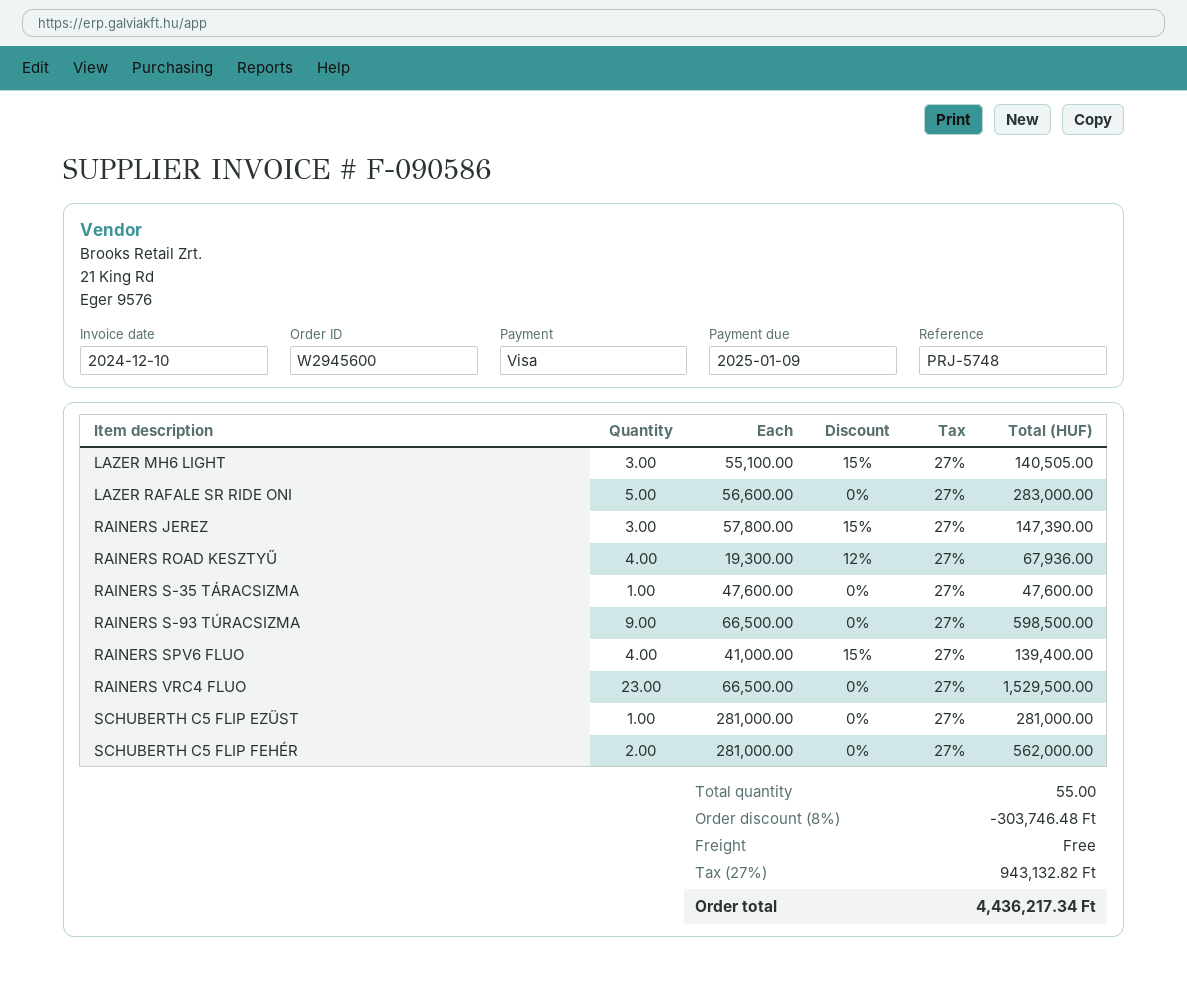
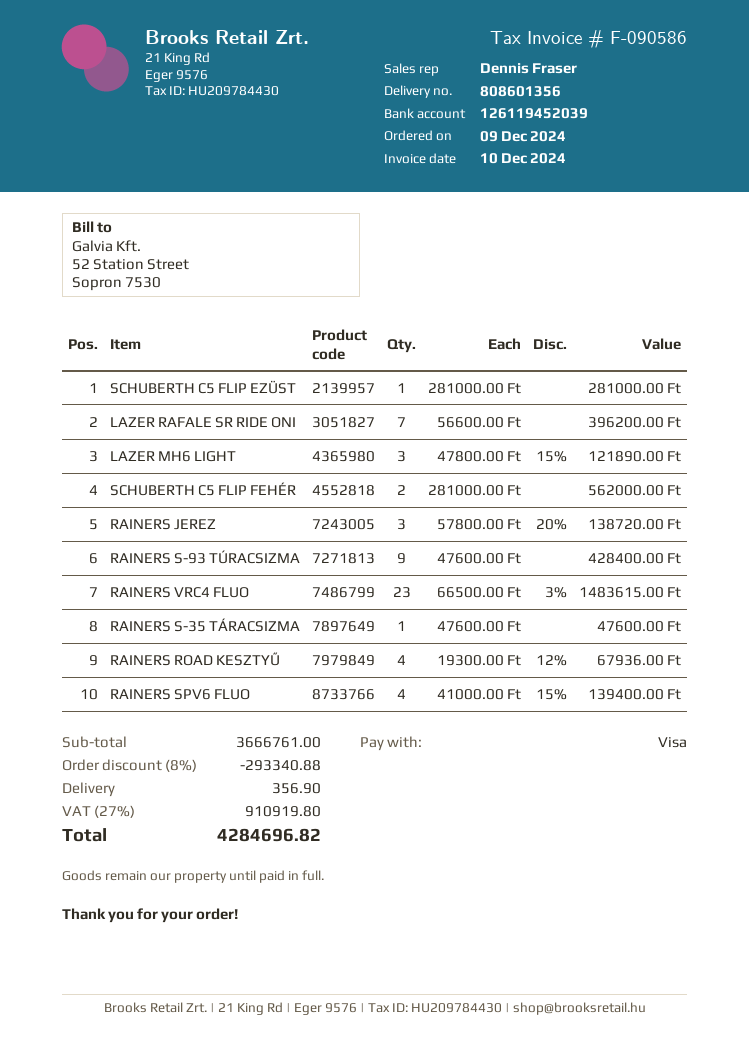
LAZER MH6 LIGHT: 3 x 55100.00 - 15% = 140505.00 -> 3 x 47800.00 - 15% = 121890.00
LAZER RAFALE SR RIDE ONI: 5 x 56600.00 = 283000.00 -> 7 x 56600.00 = 396200.00
RAINERS JEREZ: 3 x 57800.00 - 15% = 147390.00 -> 3 x 57800.00 - 20% = 138720.00
RAINERS S-93 TÚRACSIZMA: 9 x 66500.00 = 598500.00 -> 9 x 47600.00 = 428400.00
RAINERS VRC4 FLUO: 23 x 66500.00 = 1529500.00 -> 23 x 66500.00 - 3% = 1483615.00
discount: 8% = 303746.48 -> 8% = 293340.88
shipping: 0.00 -> 356.90
tax: 27% = 943132.82 -> 27% = 910919.80
total: 4436217.34 -> 4284696.82

